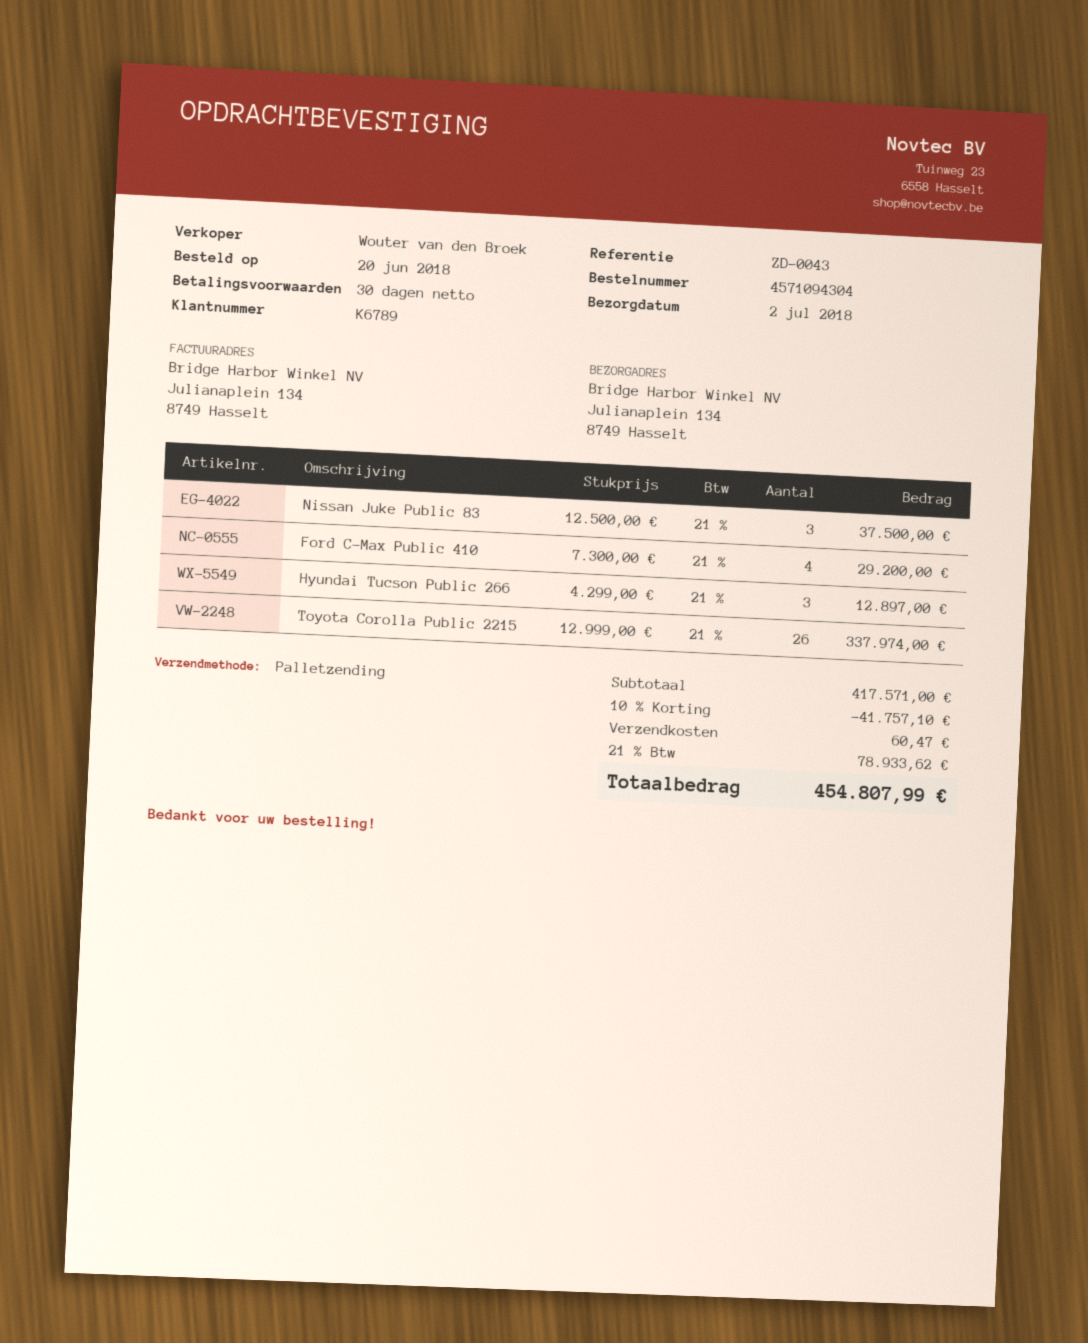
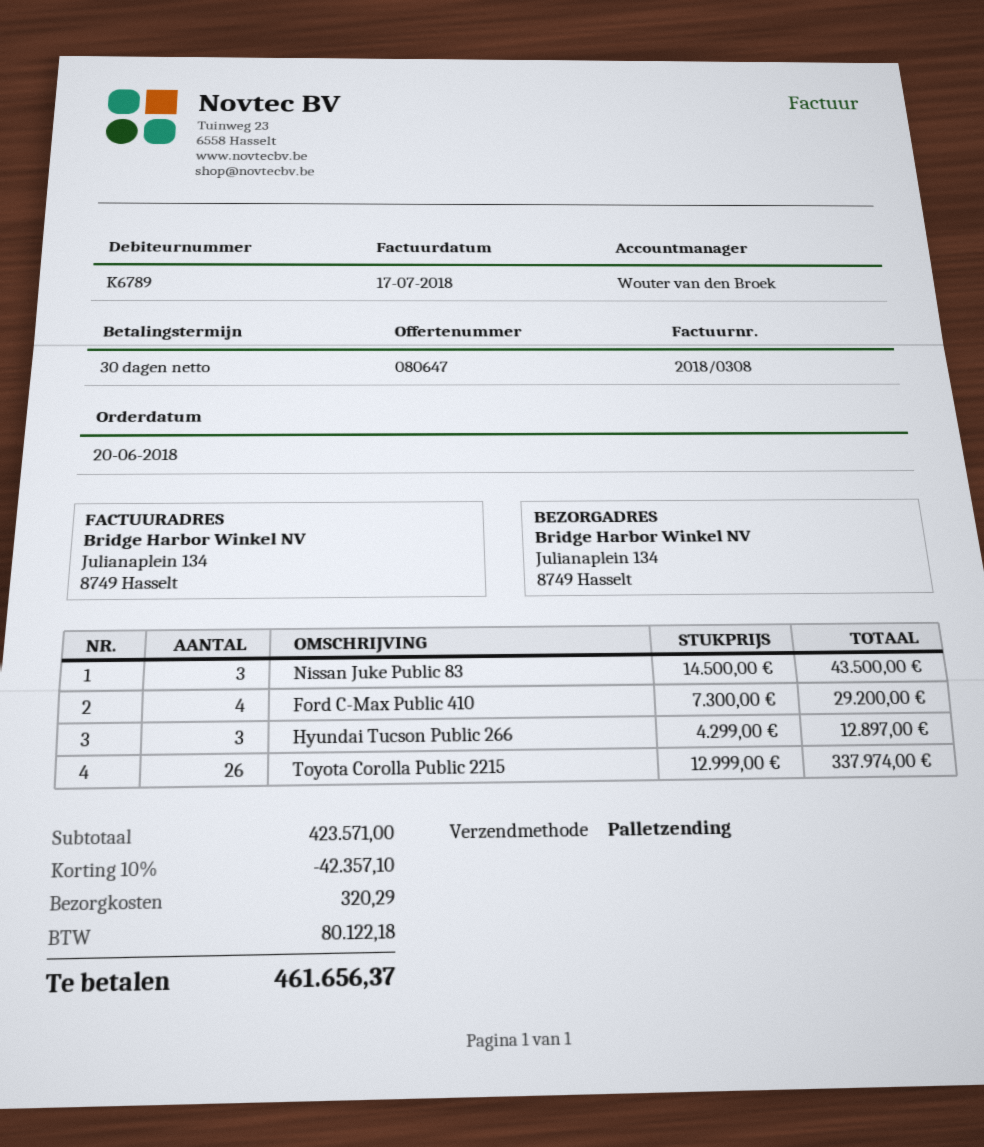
Nissan Juke Public 83: 3 x 12500.00 = 37500.00 -> 3 x 14500.00 = 43500.00
subtotal: 417571.00 -> 423571.00
discount: 10% = 41757.10 -> 10% = 42357.10
shipping: 60.47 -> 320.29
tax: 78933.62 -> 80122.18
total: 454807.99 -> 461656.37

